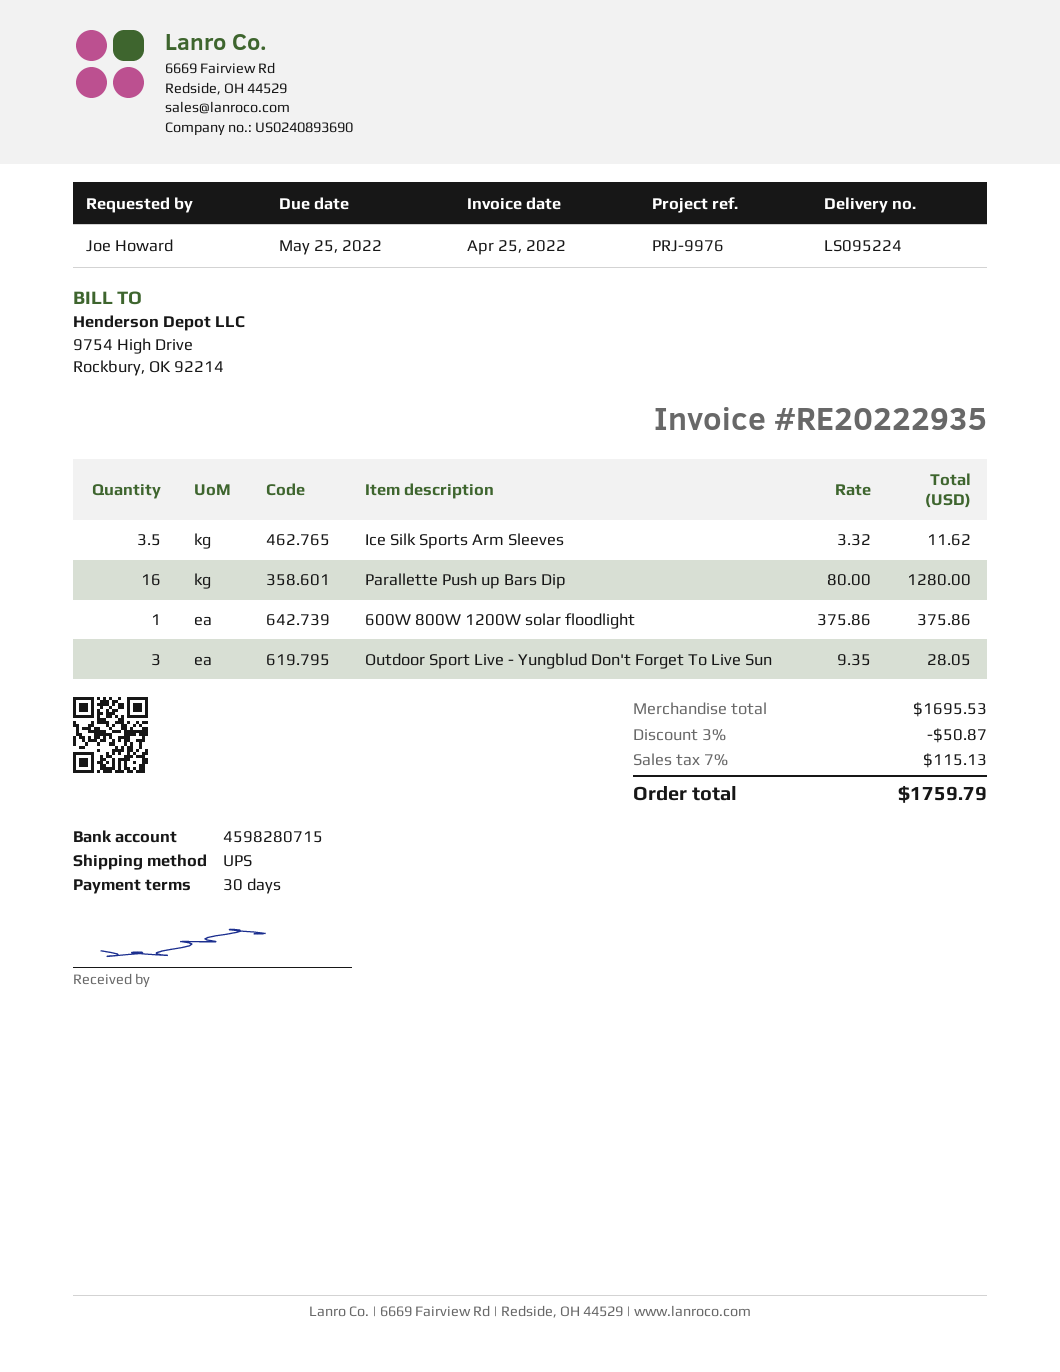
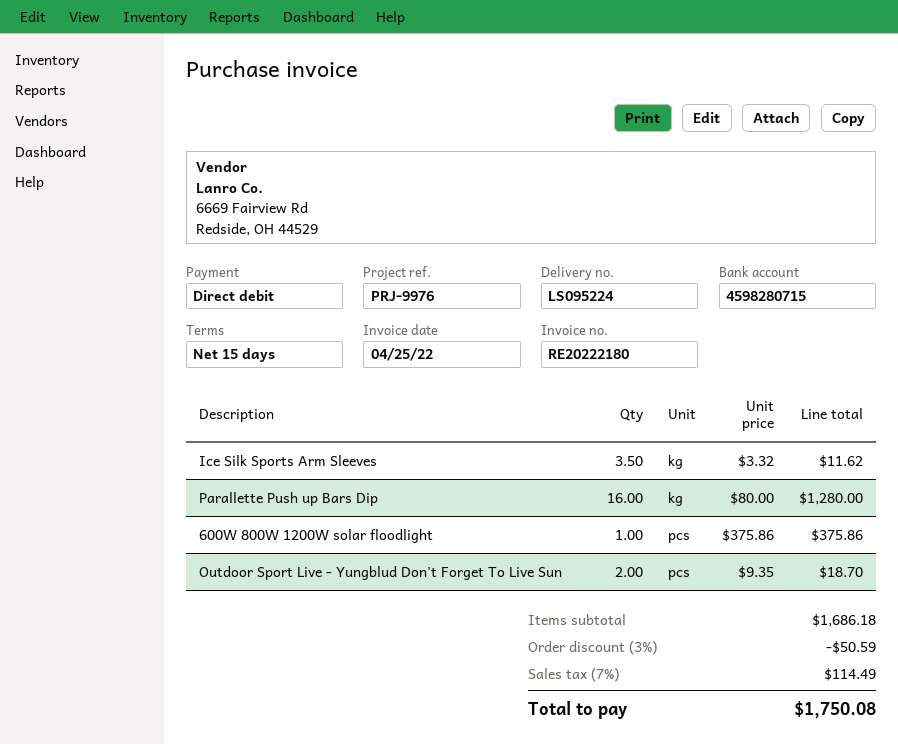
invoice number: RE20222935 -> RE20222180
payment terms: 30 days -> 15 days
Outdoor Sport Live - Yungblud Don't Forget To Live Sun: 3 x 9.35 = 28.05 -> 2 x 9.35 = 18.70
subtotal: 1695.53 -> 1686.18
discount: 3% = 50.87 -> 3% = 50.59
tax: 7% = 115.13 -> 7% = 114.49
total: 1759.79 -> 1750.08

